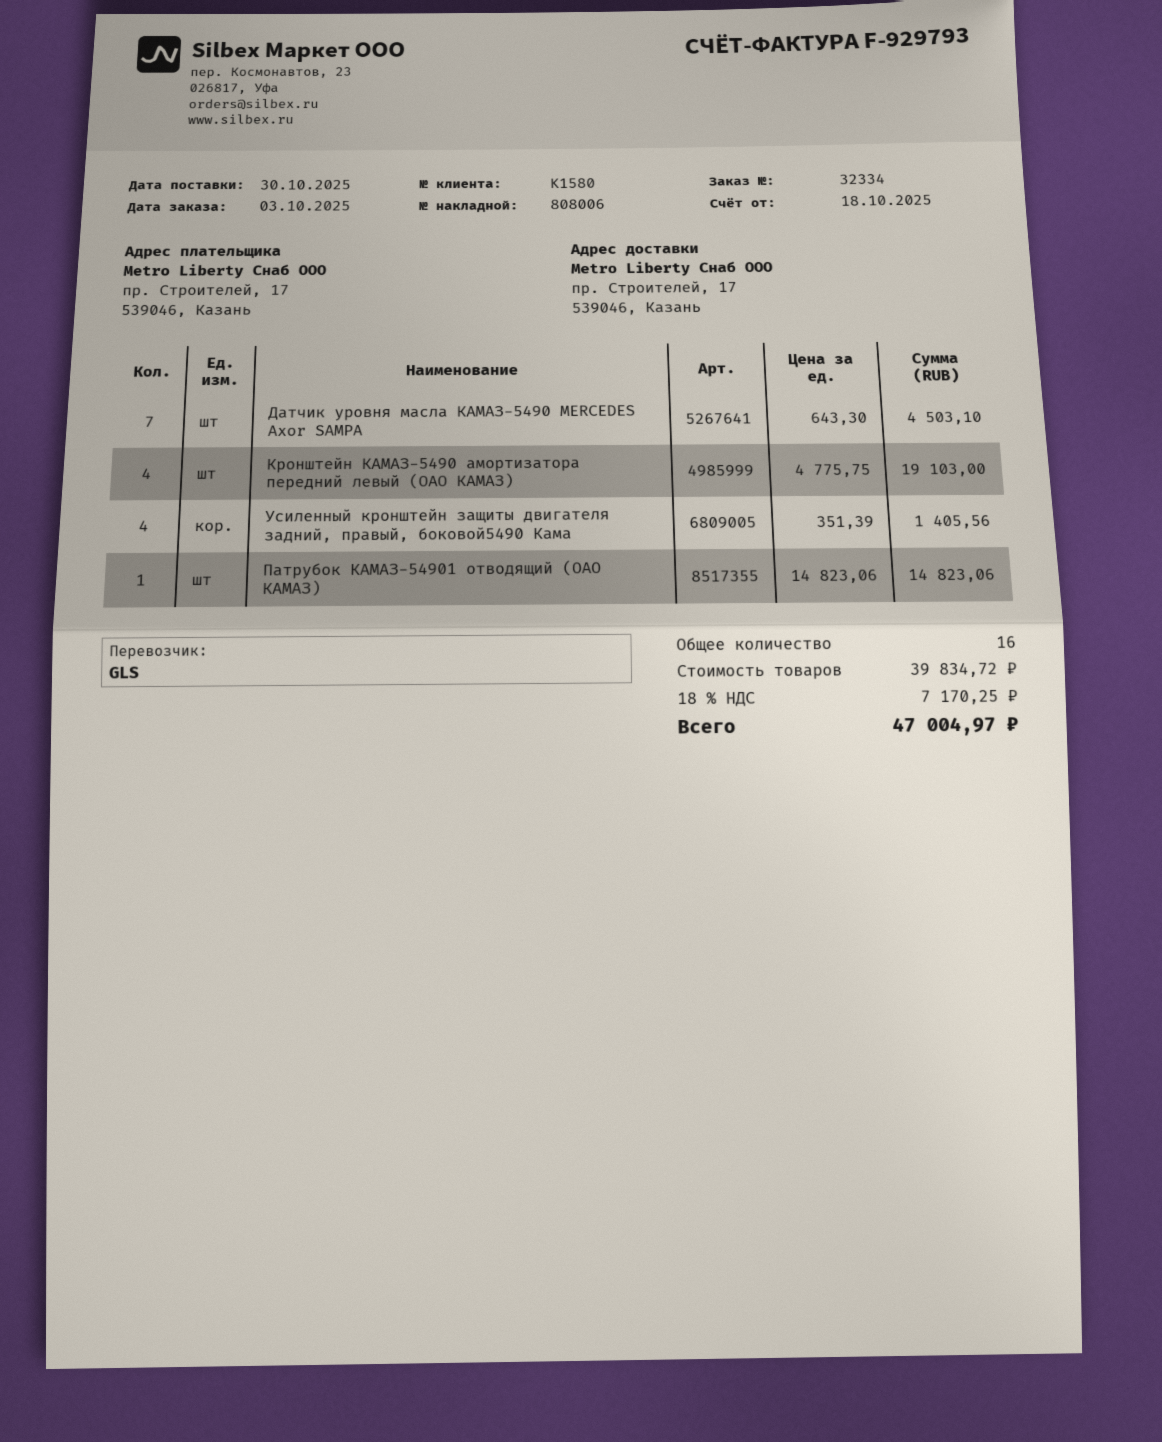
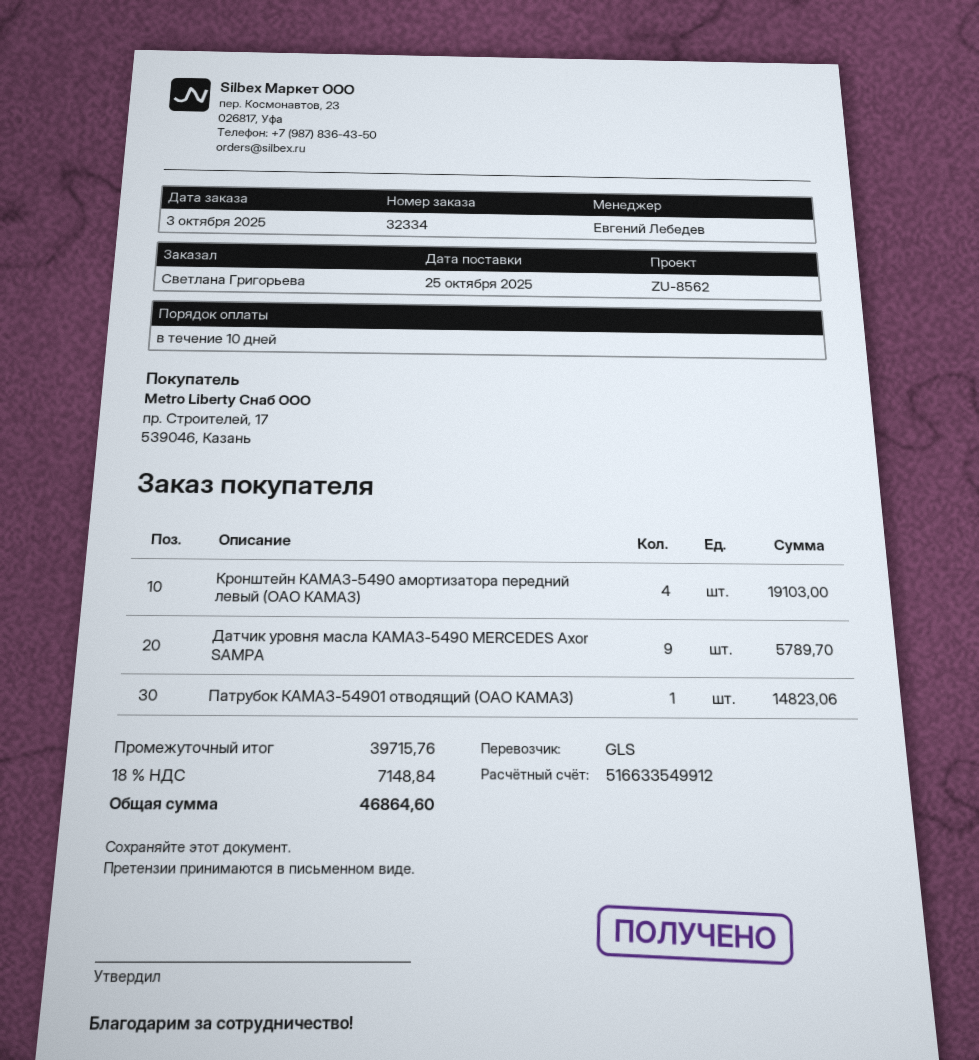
delivery date: 2025-10-30 -> 2025-10-25
Датчик уровня масла КАМАЗ-5490 MERCEDES Axor SAMPA: 7 for 4503.10 -> 9 for 5789.70
Усиленный кронштейн защиты двигателя задний, правый, боковой5490 Кама: 4 for 1405.56 -> none
subtotal: 39834.72 -> 39715.76
tax: 18% = 7170.25 -> 18% = 7148.84
total: 47004.97 -> 46864.60

